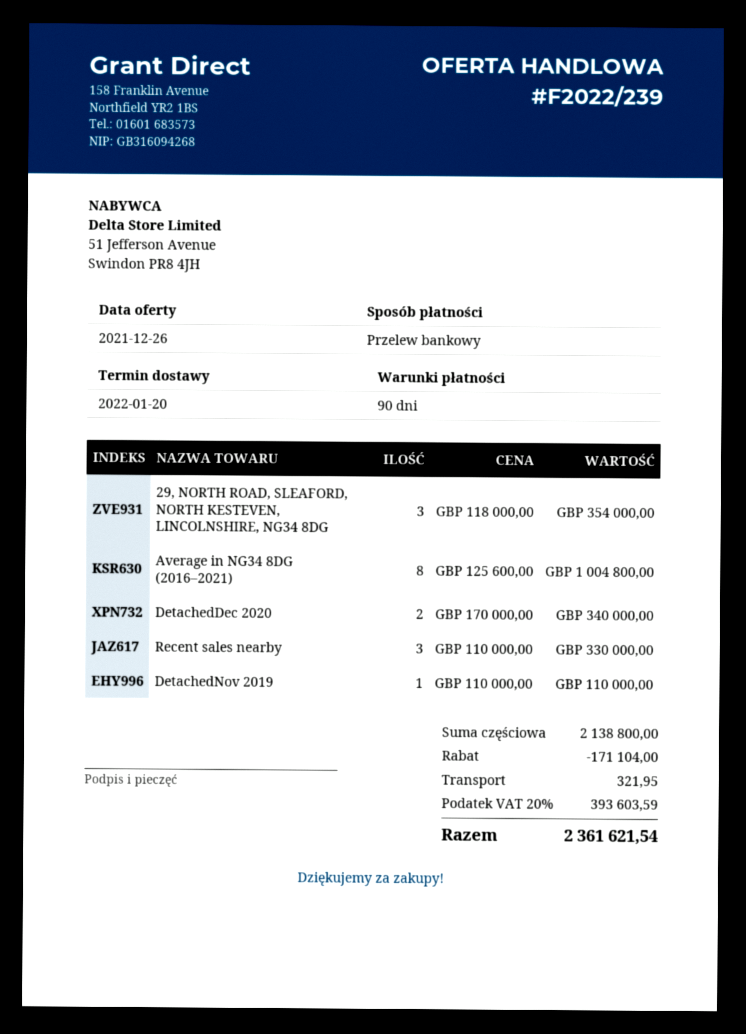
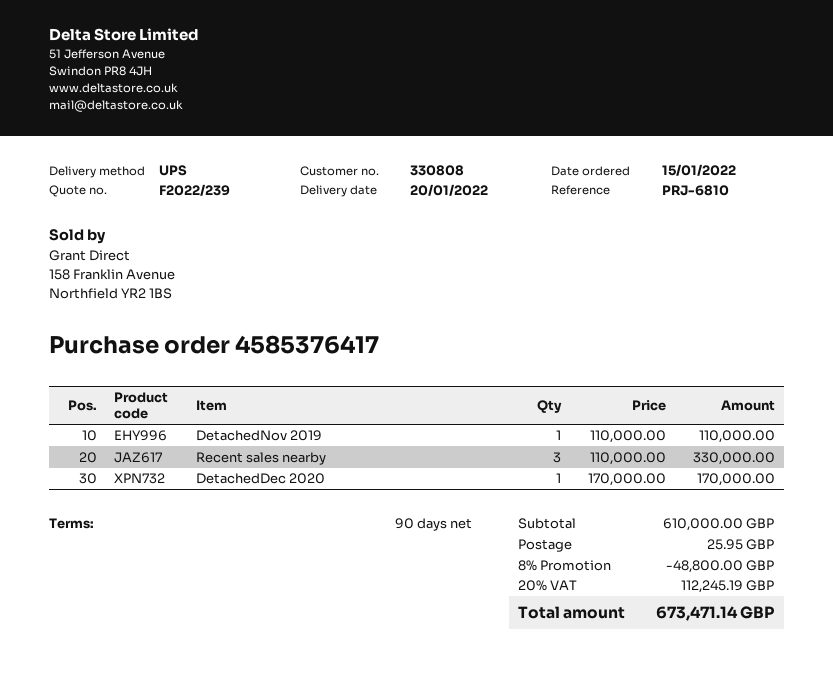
29, NORTH ROAD, SLEAFORD, NORTH KESTEVEN, LINCOLNSHIRE, NG34 8DG: 3 x 118000.00 = 354000.00 -> none
Average in NG34 8DG (2016–2021): 8 x 125600.00 = 1004800.00 -> none
DetachedDec 2020: 2 x 170000.00 = 340000.00 -> 1 x 170000.00 = 170000.00
subtotal: 2138800.00 -> 610000.00
discount: 171104.00 -> 48800.00
shipping: 321.95 -> 25.95
tax: 20% = 393603.59 -> 20% = 112245.19
total: 2361621.54 -> 673471.14

